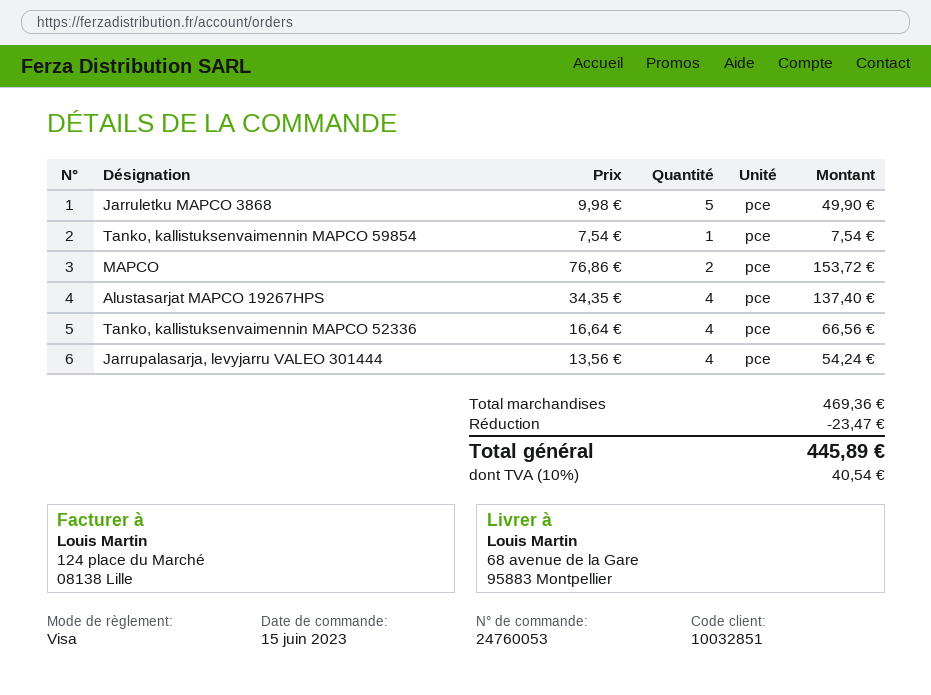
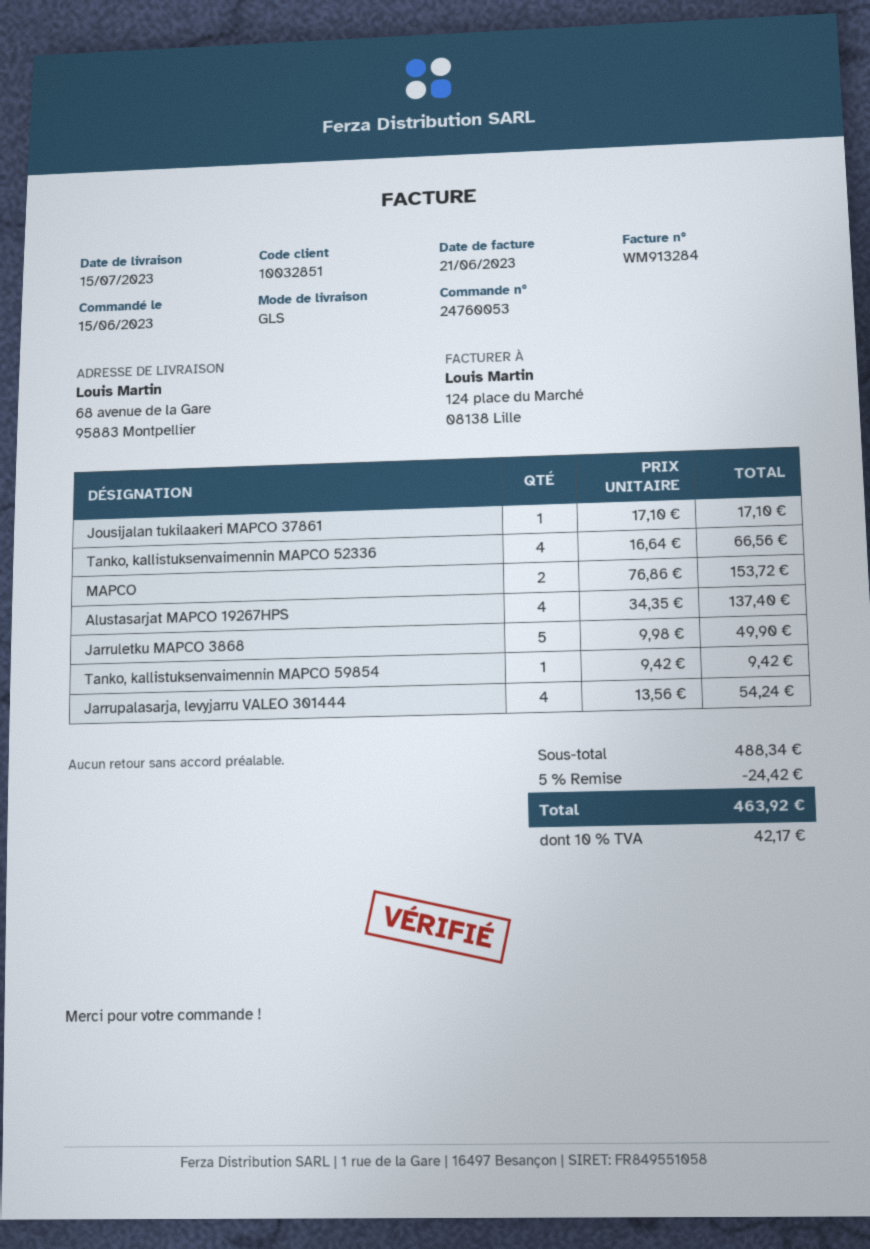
Tanko, kallistuksenvaimennin MAPCO 59854: 1 x 7.54 = 7.54 -> 1 x 9.42 = 9.42
Jousijalan tukilaakeri MAPCO 37861: none -> 1 x 17.10 = 17.10
subtotal: 469.36 -> 488.34
discount: 23.47 -> 24.42
tax: 10% = 40.54 -> 10% = 42.17
total: 445.89 -> 463.92

